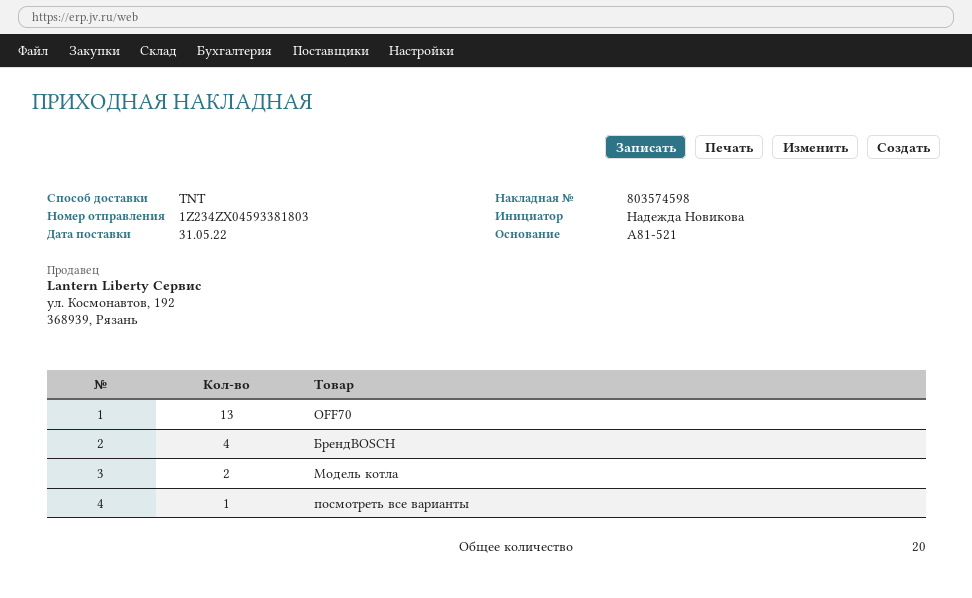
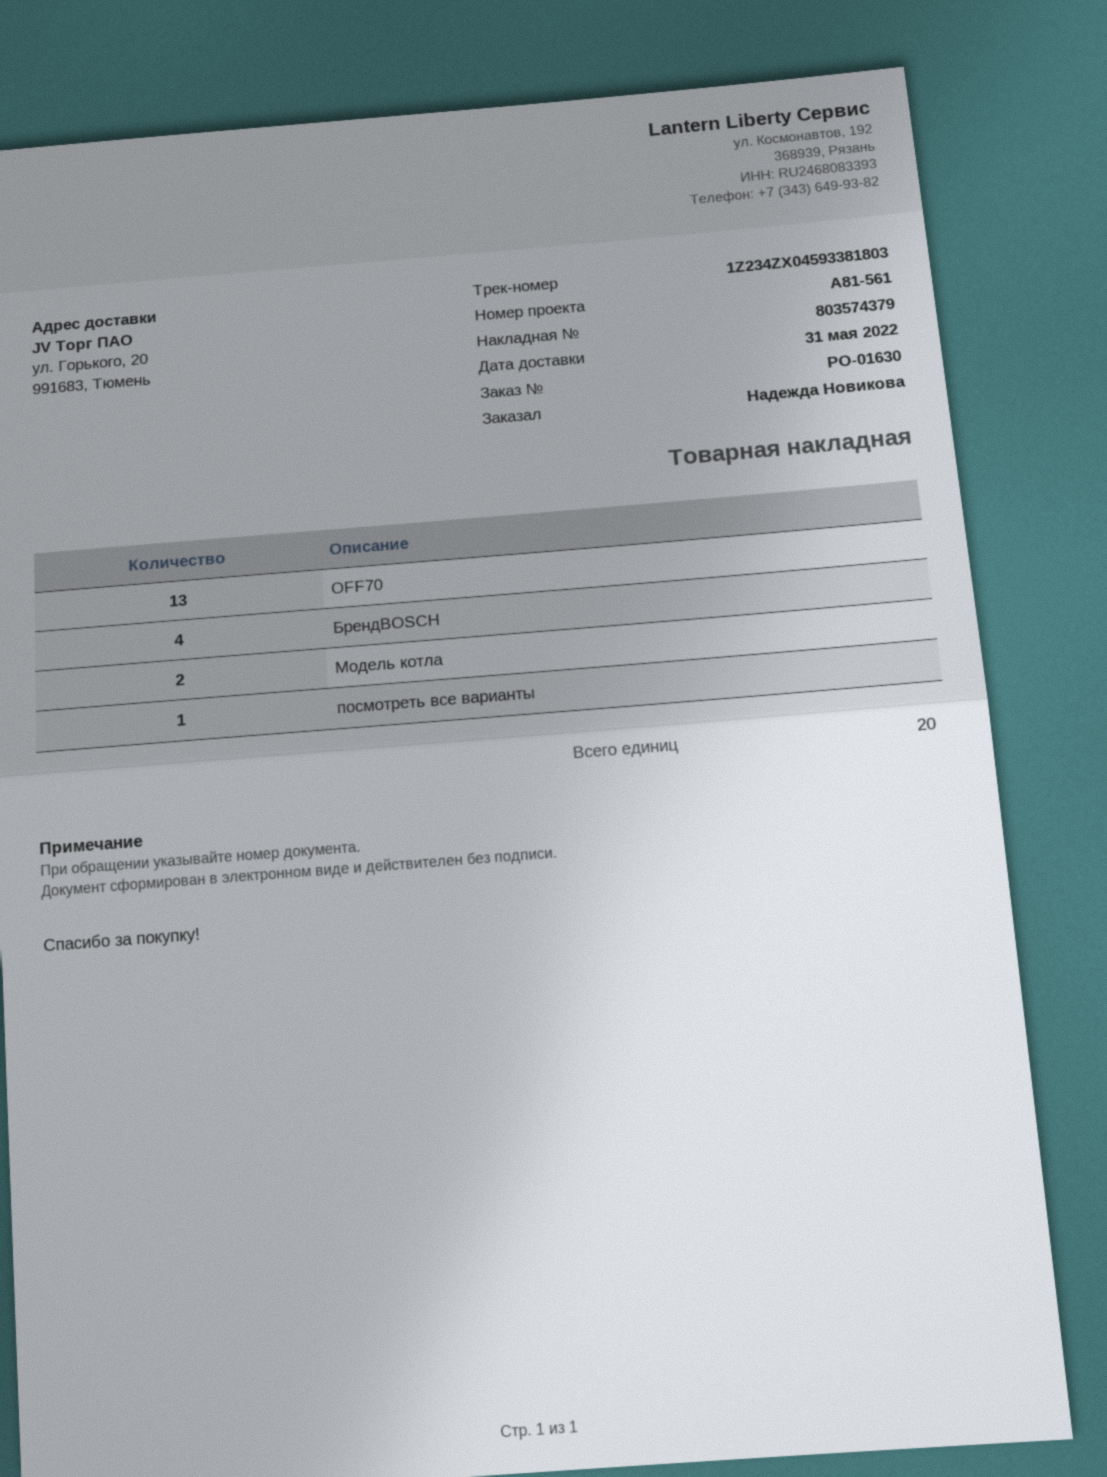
delivery note number: 803574598 -> 803574379
reference: A81-521 -> A81-561

